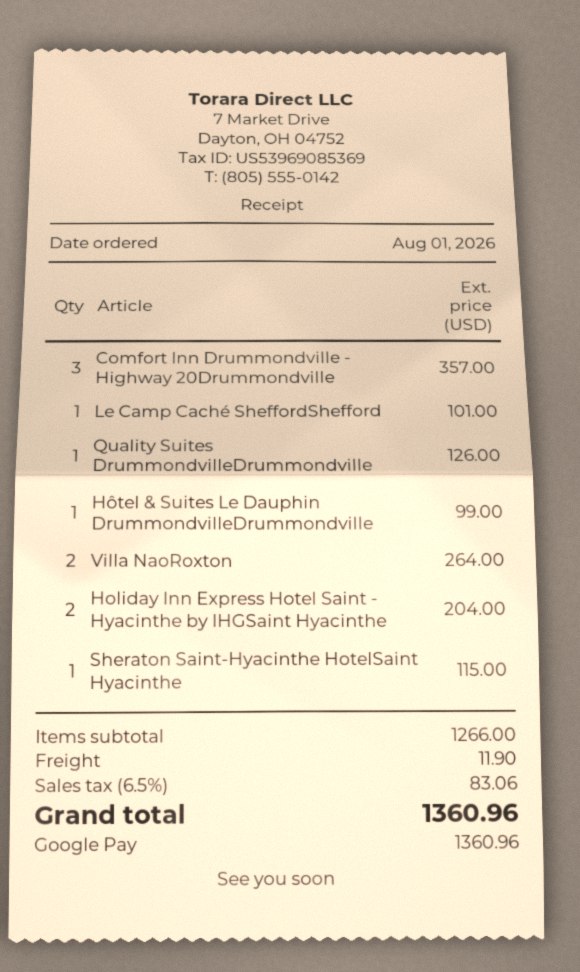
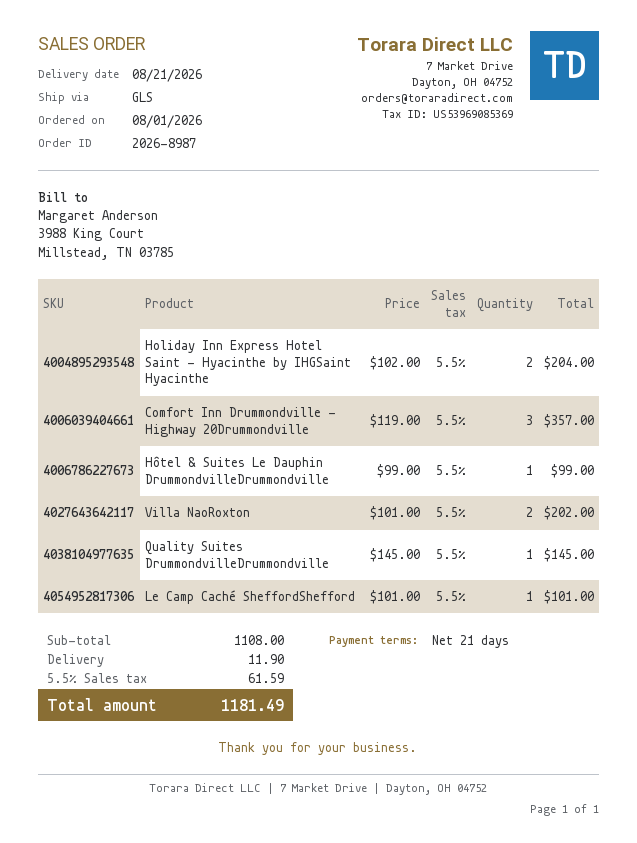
Quality Suites DrummondvilleDrummondville: 1 for 126.00 -> 1 for 145.00
Villa NaoRoxton: 2 for 264.00 -> 2 for 202.00
Sheraton Saint-Hyacinthe HotelSaint Hyacinthe: 1 for 115.00 -> none
subtotal: 1266.00 -> 1108.00
tax: 6.5% = 83.06 -> 5.5% = 61.59
total: 1360.96 -> 1181.49

